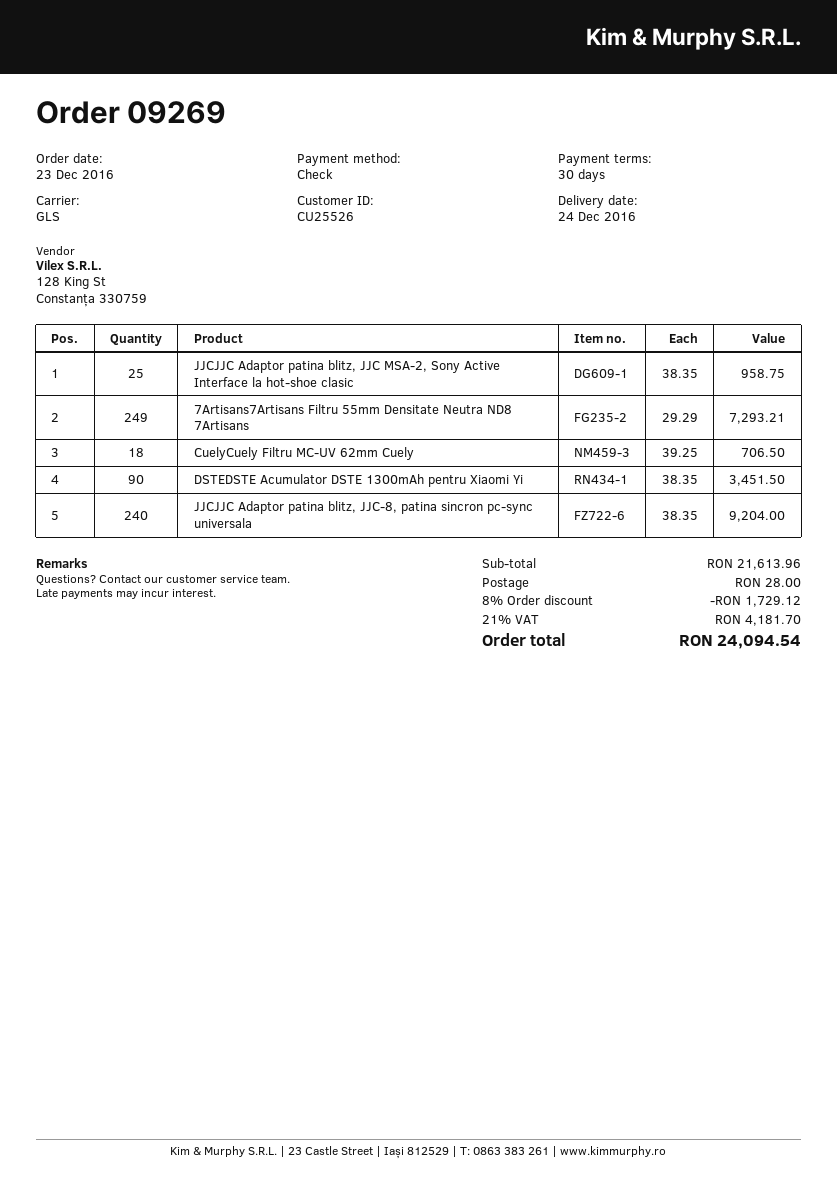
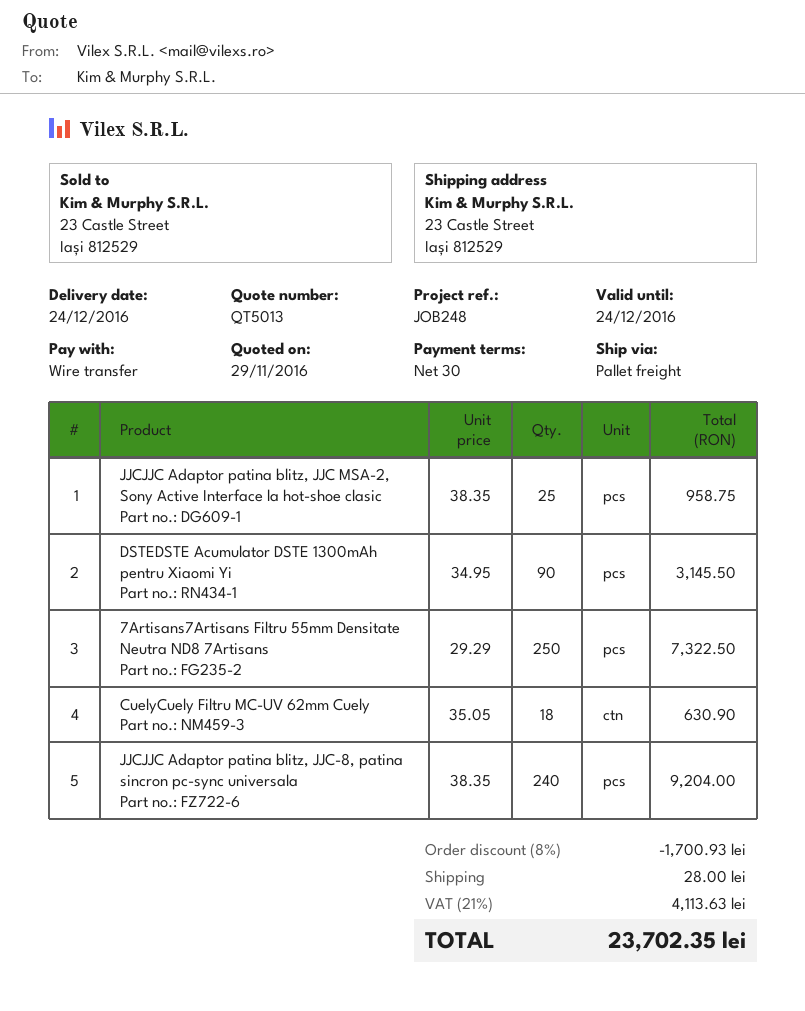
payment method: cheque -> bank transfer
shipping method: GLS -> pallet freight
7Artisans7Artisans Filtru 55mm Densitate Neutra ND8 7Artisans: 249 x 29.29 = 7293.21 -> 250 x 29.29 = 7322.50
CuelyCuely Filtru MC-UV 62mm Cuely: 18 x 39.25 = 706.50 -> 18 x 35.05 = 630.90
DSTEDSTE Acumulator DSTE 1300mAh pentru Xiaomi Yi: 90 x 38.35 = 3451.50 -> 90 x 34.95 = 3145.50
discount: 8% = 1729.12 -> 8% = 1700.93
tax: 21% = 4181.70 -> 21% = 4113.63
total: 24094.54 -> 23702.35

